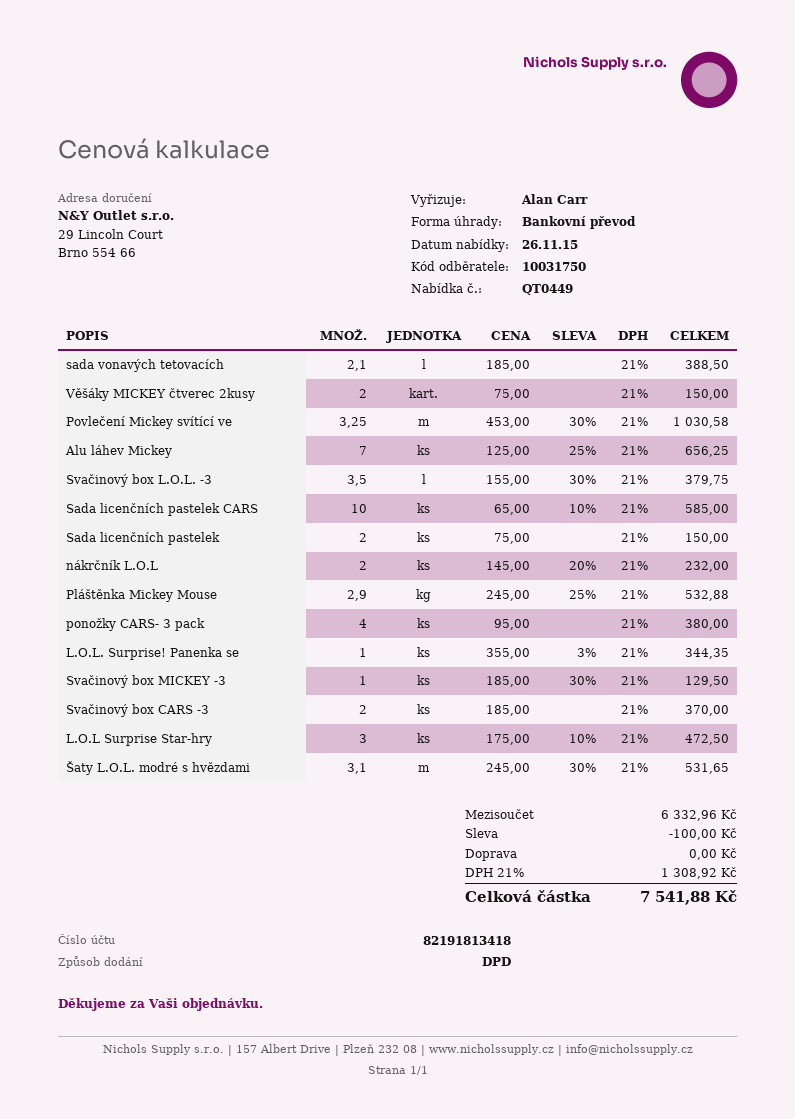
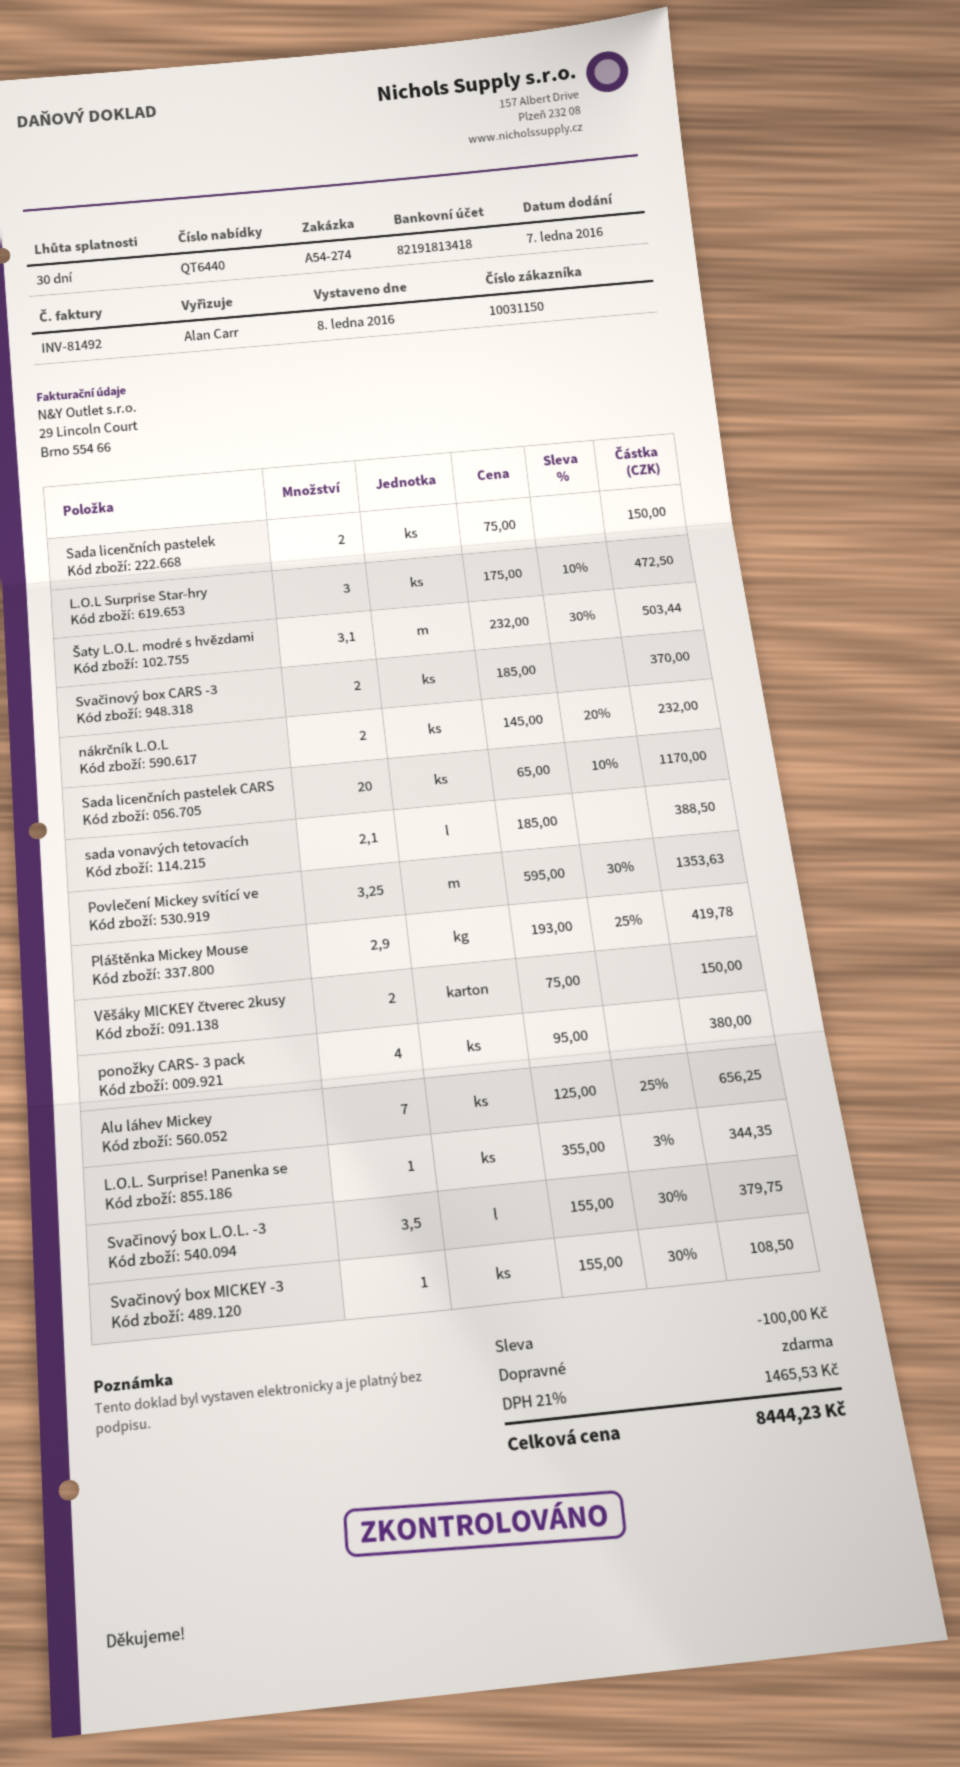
quote number: QT0449 -> QT6440
customer number: 10031750 -> 10031150
Povlečení Mickey svítící ve: 3.25 x 453.00 - 30% = 1030.58 -> 3.25 x 595.00 - 30% = 1353.63
Sada licenčních pastelek CARS: 10 x 65.00 - 10% = 585.00 -> 20 x 65.00 - 10% = 1170.00
Pláštěnka Mickey Mouse: 2.9 x 245.00 - 25% = 532.88 -> 2.9 x 193.00 - 25% = 419.78
Svačinový box MICKEY -3: 1 x 185.00 - 30% = 129.50 -> 1 x 155.00 - 30% = 108.50
Šaty L.O.L. modré s hvězdami: 3.1 x 245.00 - 30% = 531.65 -> 3.1 x 232.00 - 30% = 503.44
tax: 21% = 1308.92 -> 21% = 1465.53
total: 7541.88 -> 8444.23

